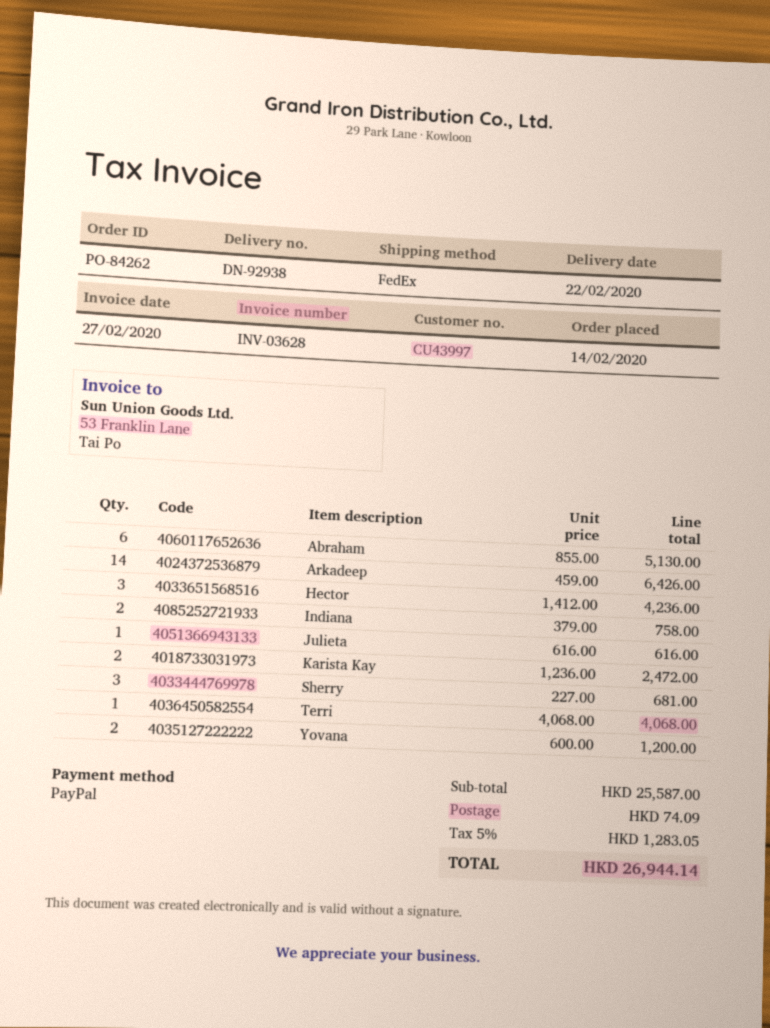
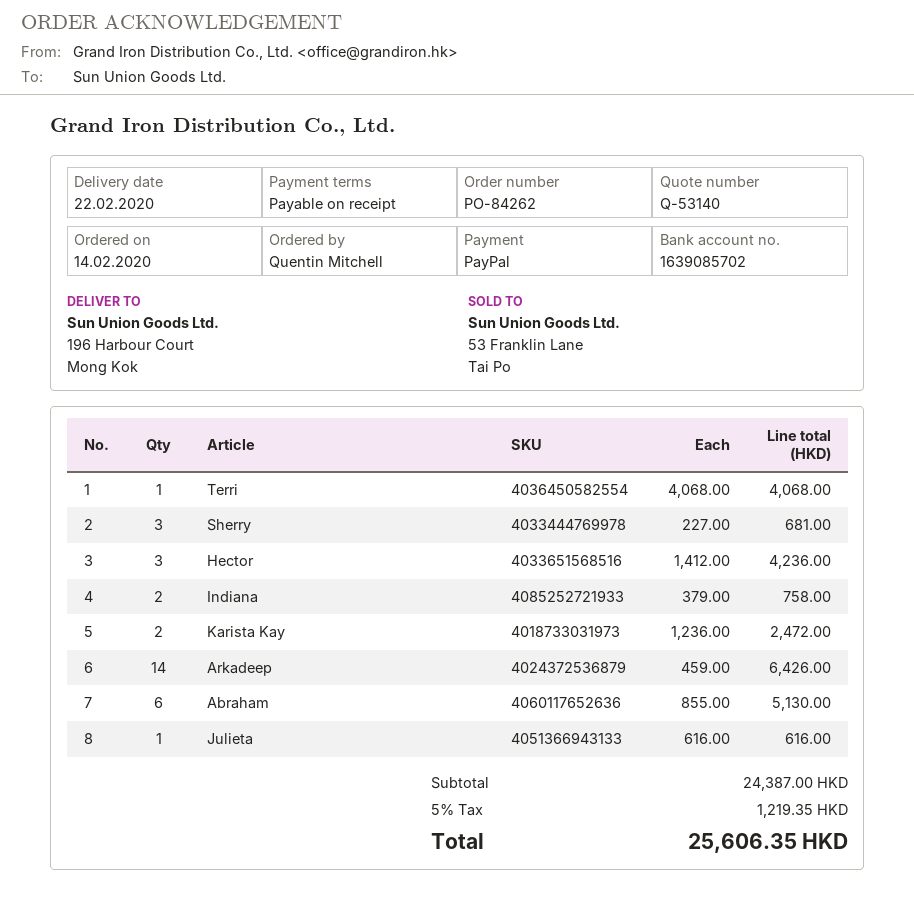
Yovana: 2 x 600.00 = 1200.00 -> none
subtotal: 25587.00 -> 24387.00
shipping: 74.09 -> none
tax: 5% = 1283.05 -> 5% = 1219.35
total: 26944.14 -> 25606.35

